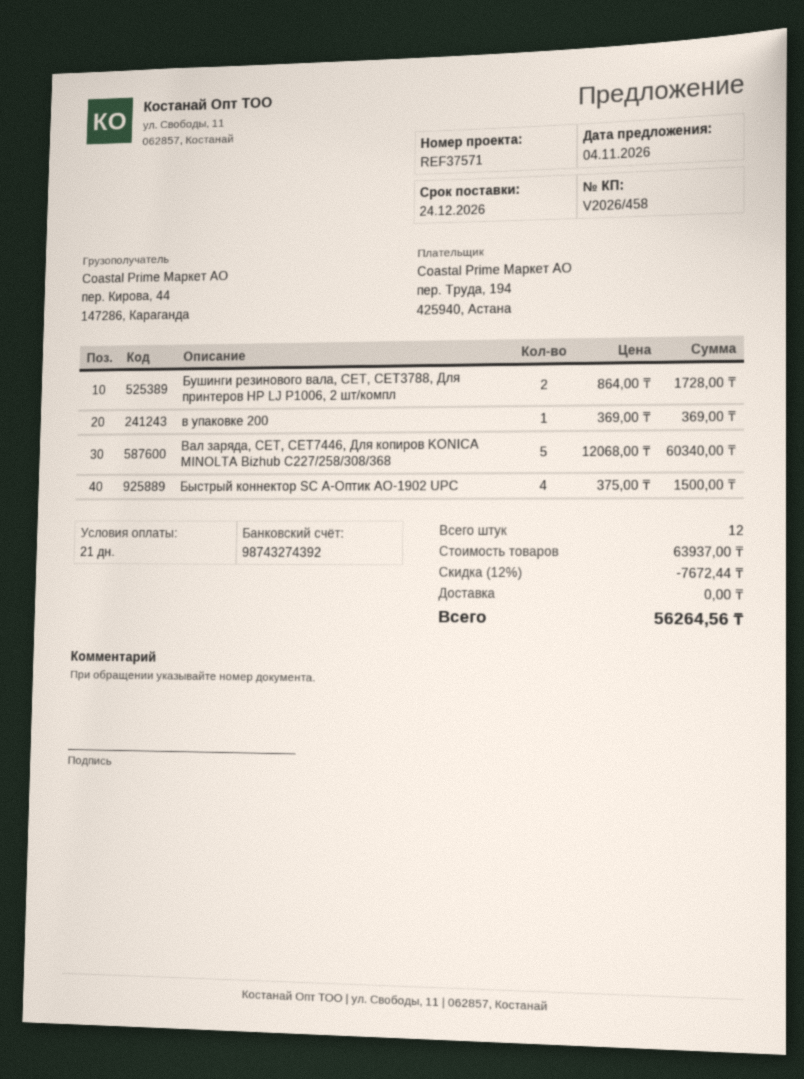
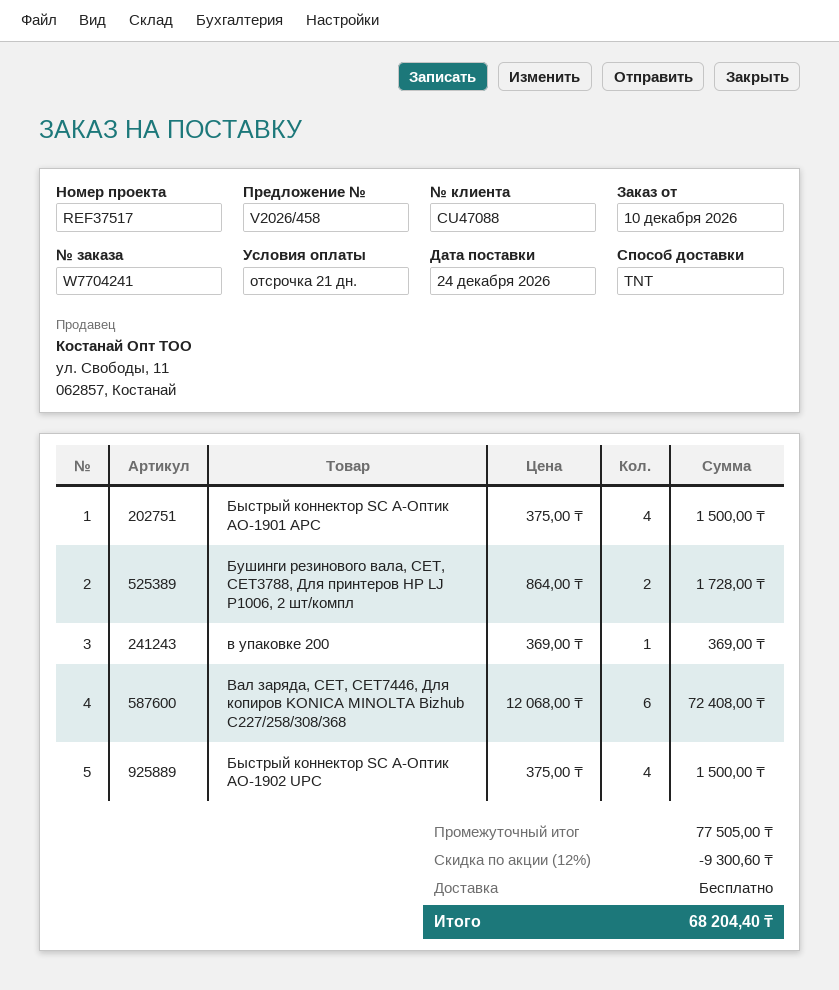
reference: REF37571 -> REF37517
Вал заряда, CET, CET7446, Для копиров KONICA MINOLTA Bizhub C227/258/308/368: 5 x 12068.00 = 60340.00 -> 6 x 12068.00 = 72408.00
Быстрый коннектор SC А-Оптик AO-1901 APC: none -> 4 x 375.00 = 1500.00
subtotal: 63937.00 -> 77505.00
discount: 12% = 7672.44 -> 12% = 9300.60
total: 56264.56 -> 68204.40

